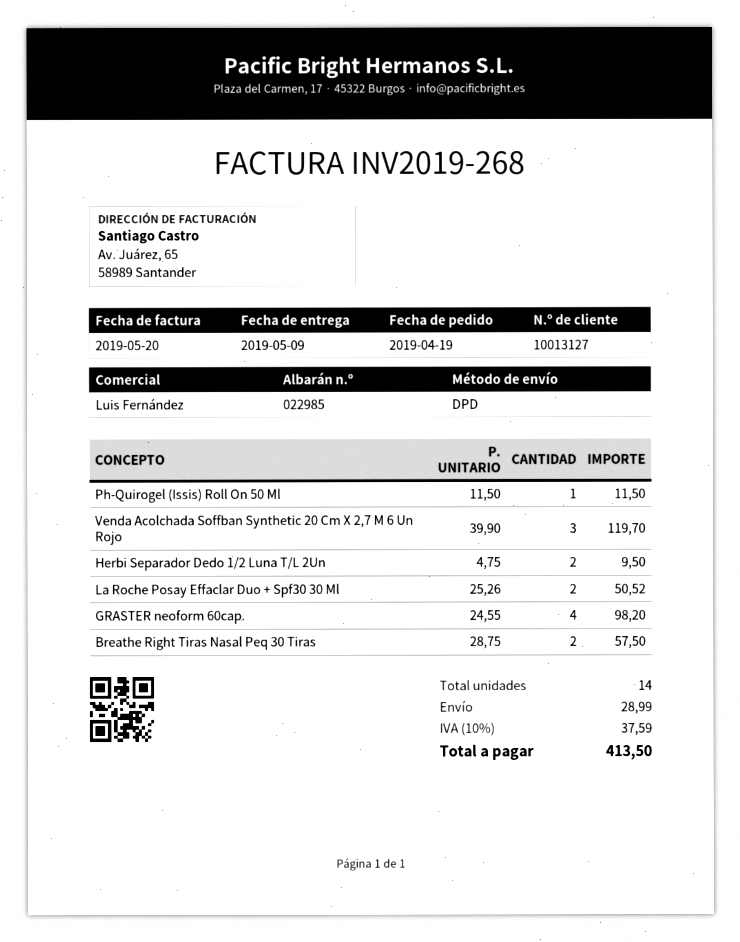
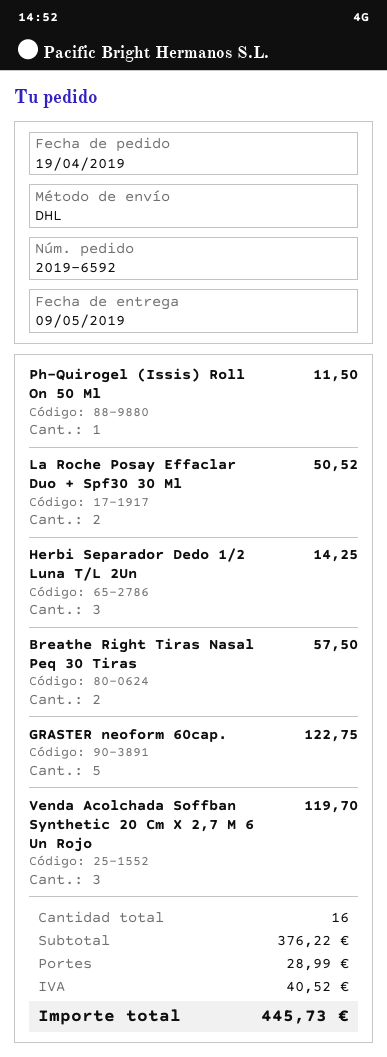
shipping method: DPD -> DHL
Herbi Separador Dedo 1/2 Luna T/L 2Un: 2 for 9.50 -> 3 for 14.25
GRASTER neoform 60cap.: 4 for 98.20 -> 5 for 122.75
total quantity: 14 -> 16
tax: 37.59 -> 40.52
total: 413.50 -> 445.73

